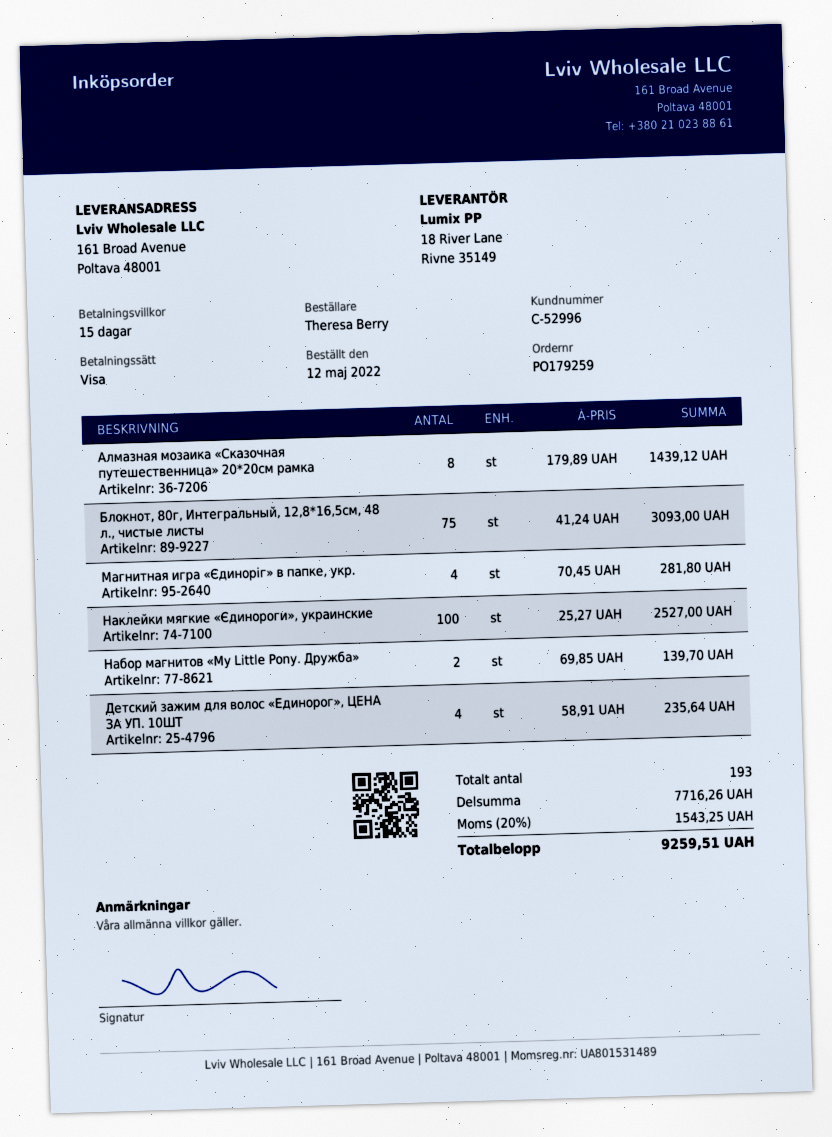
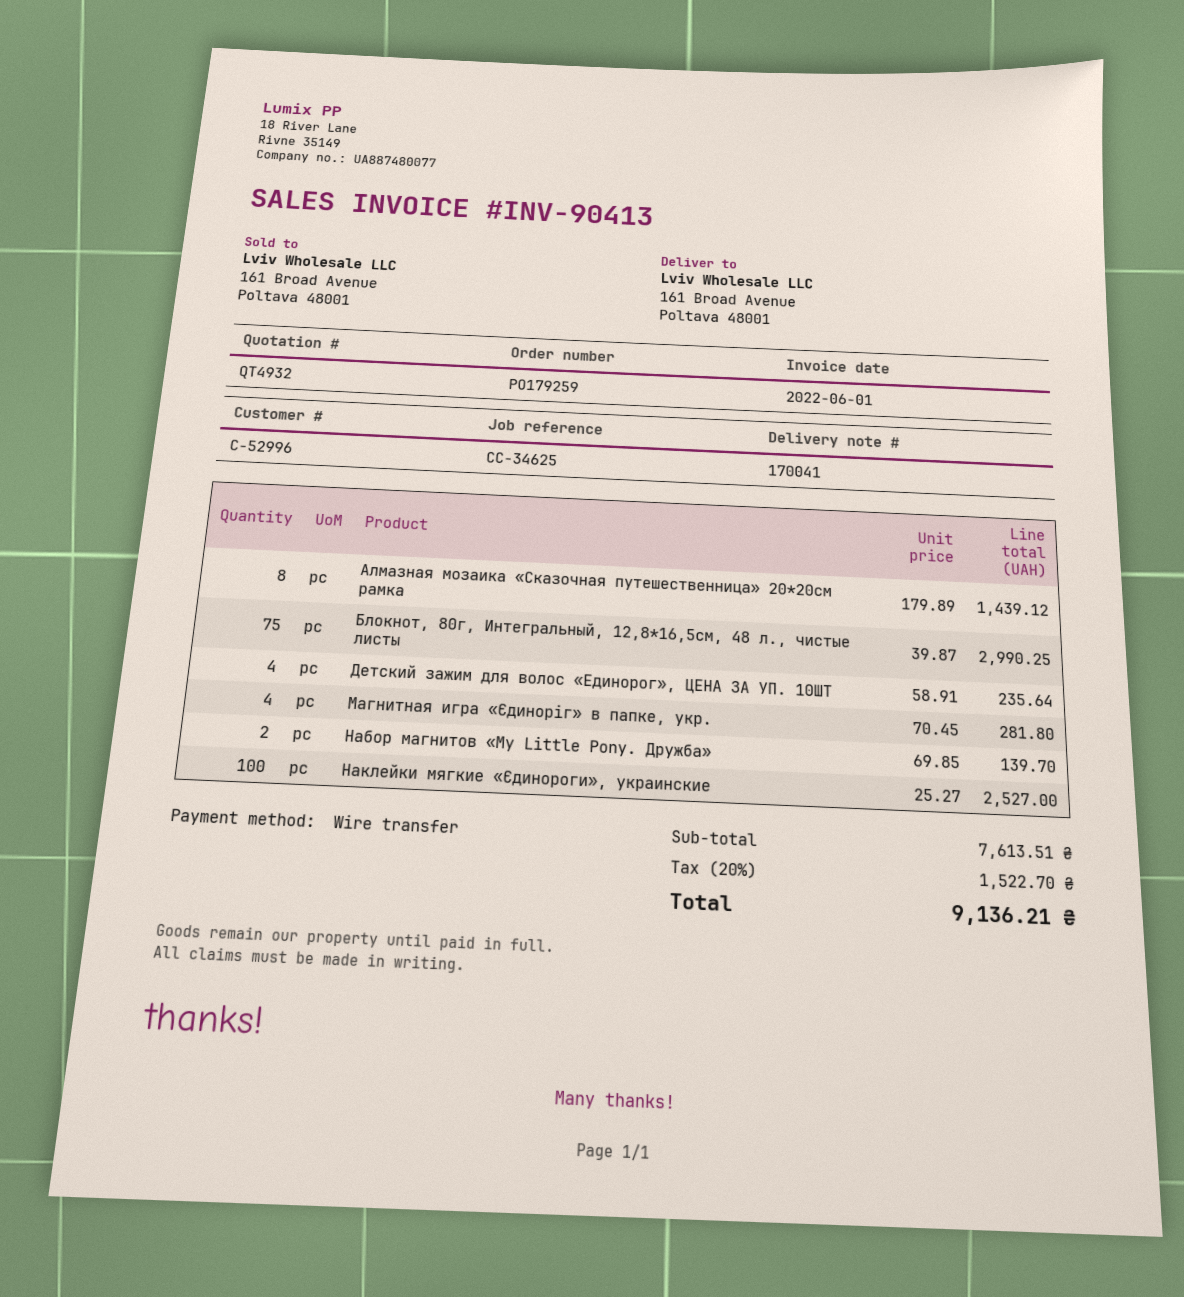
payment method: Visa -> bank transfer
Блокнот, 80г, Интегральный, 12,8*16,5см, 48 л., чистые листы: 75 x 41.24 = 3093.00 -> 75 x 39.87 = 2990.25
subtotal: 7716.26 -> 7613.51
tax: 20% = 1543.25 -> 20% = 1522.70
total: 9259.51 -> 9136.21

